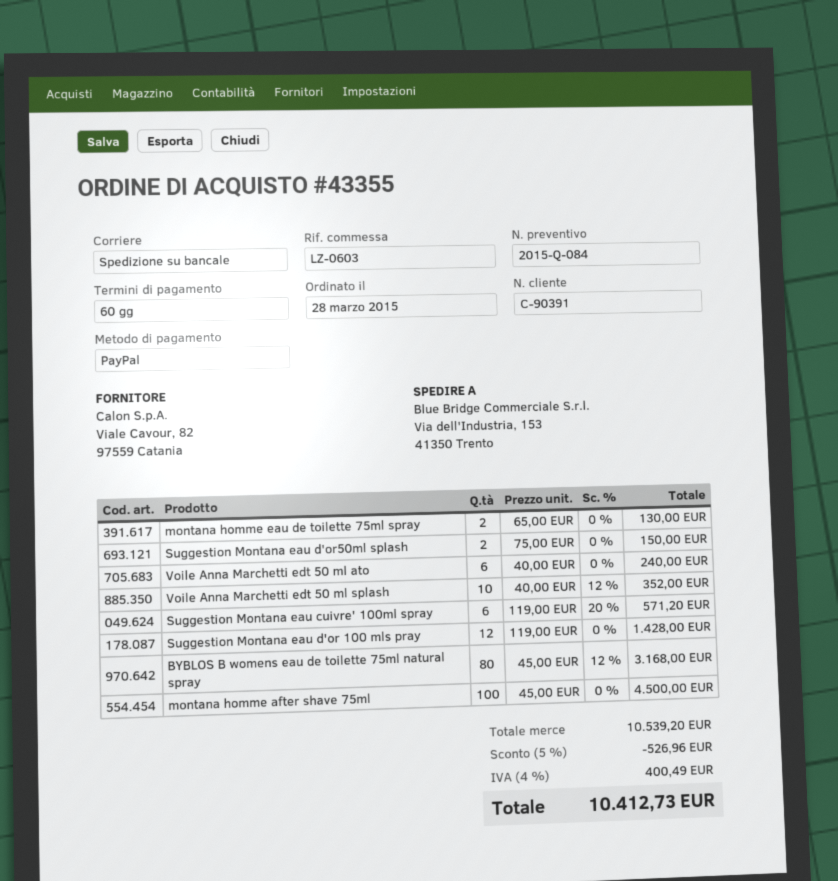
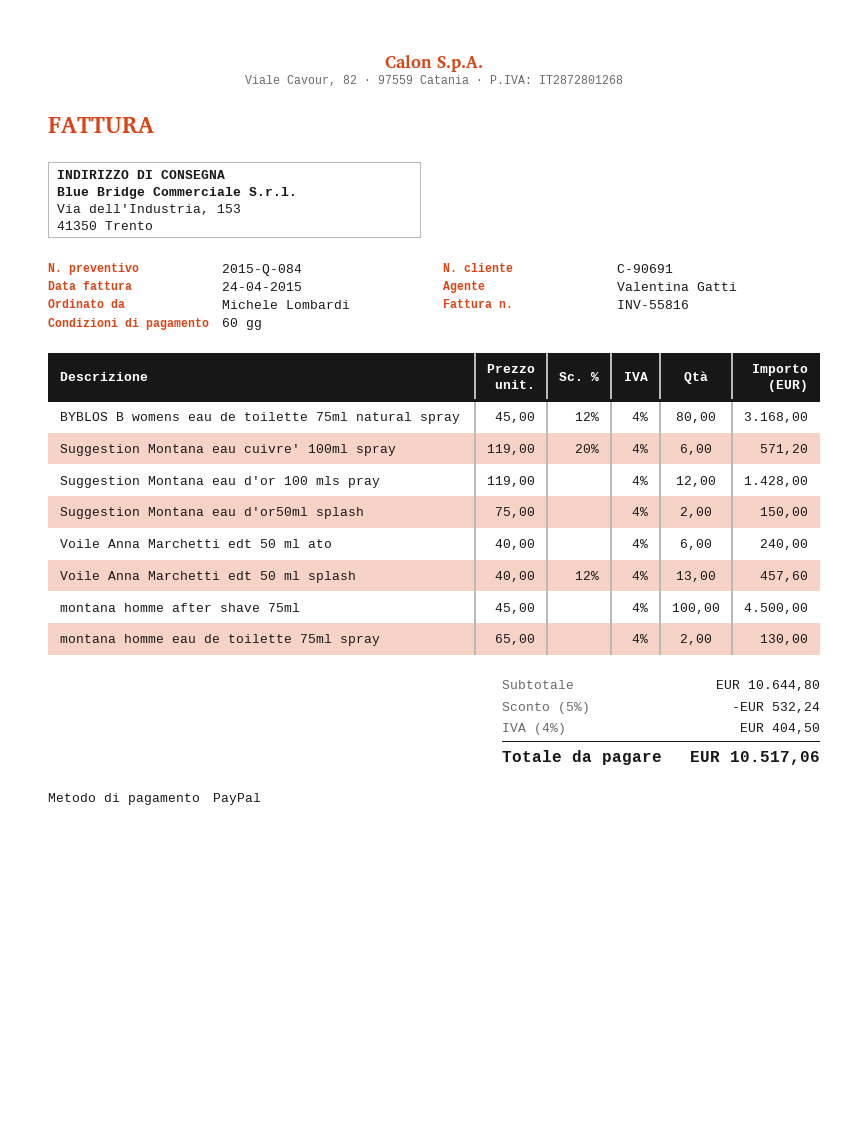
customer number: C-90391 -> C-90691
Voile Anna Marchetti edt 50 ml splash: 10 x 40.00 - 12% = 352.00 -> 13 x 40.00 - 12% = 457.60
subtotal: 10539.20 -> 10644.80
discount: 5% = 526.96 -> 5% = 532.24
tax: 4% = 400.49 -> 4% = 404.50
total: 10412.73 -> 10517.06

